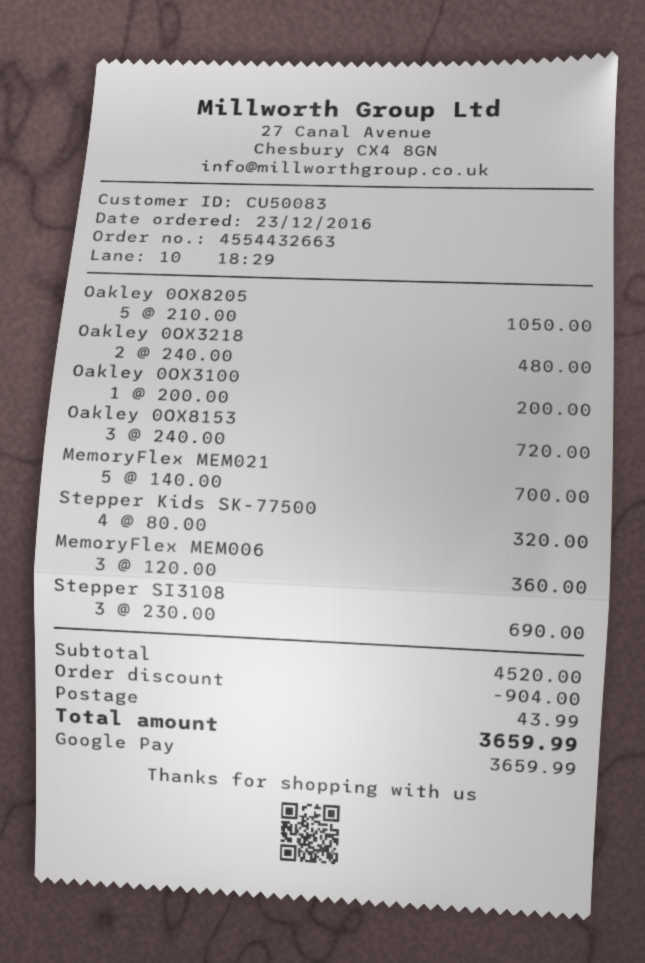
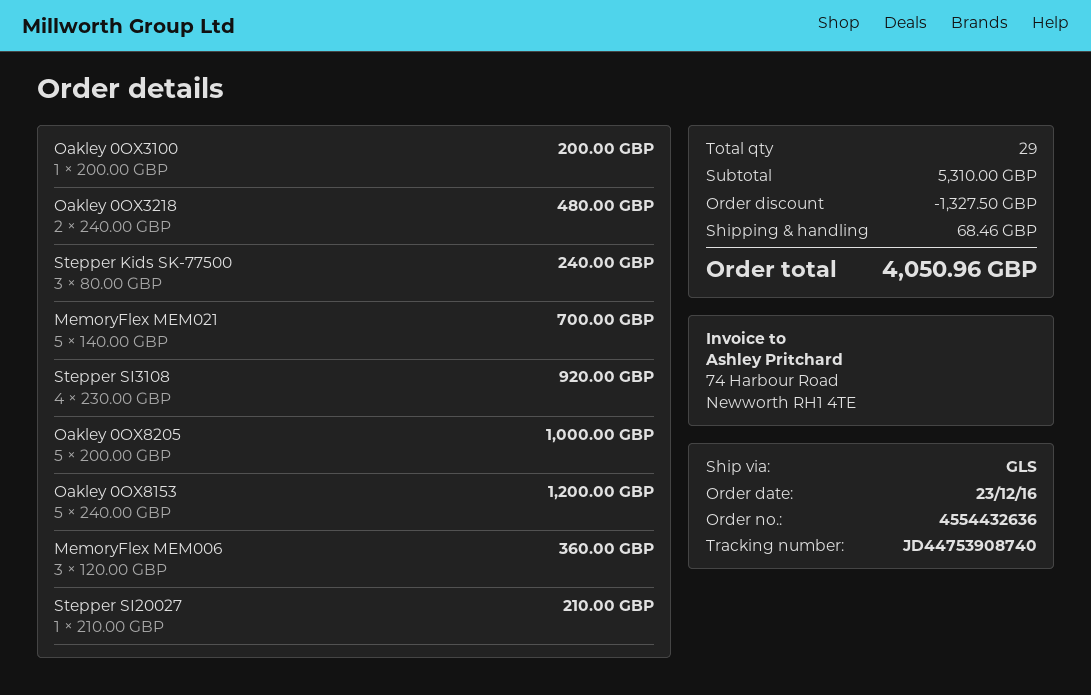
order number: 4554432663 -> 4554432636
Oakley 0OX8205: 5 x 210.00 = 1050.00 -> 5 x 200.00 = 1000.00
Oakley 0OX8153: 3 x 240.00 = 720.00 -> 5 x 240.00 = 1200.00
Stepper Kids SK-77500: 4 x 80.00 = 320.00 -> 3 x 80.00 = 240.00
Stepper SI3108: 3 x 230.00 = 690.00 -> 4 x 230.00 = 920.00
Stepper SI20027: none -> 1 x 210.00 = 210.00
subtotal: 4520.00 -> 5310.00
discount: 904.00 -> 1327.50
shipping: 43.99 -> 68.46
total: 3659.99 -> 4050.96

